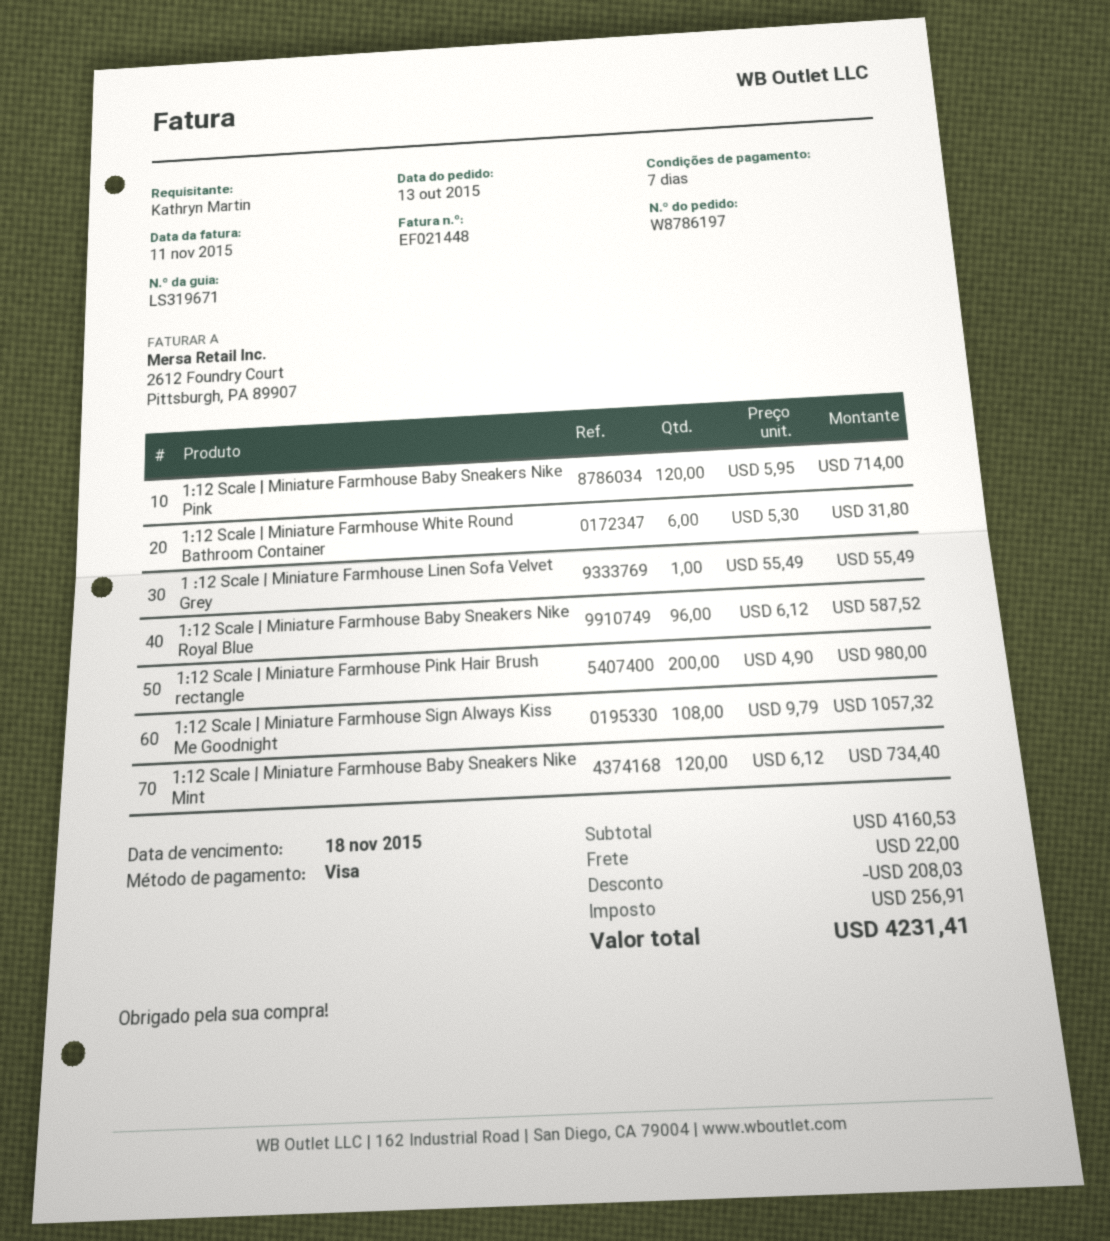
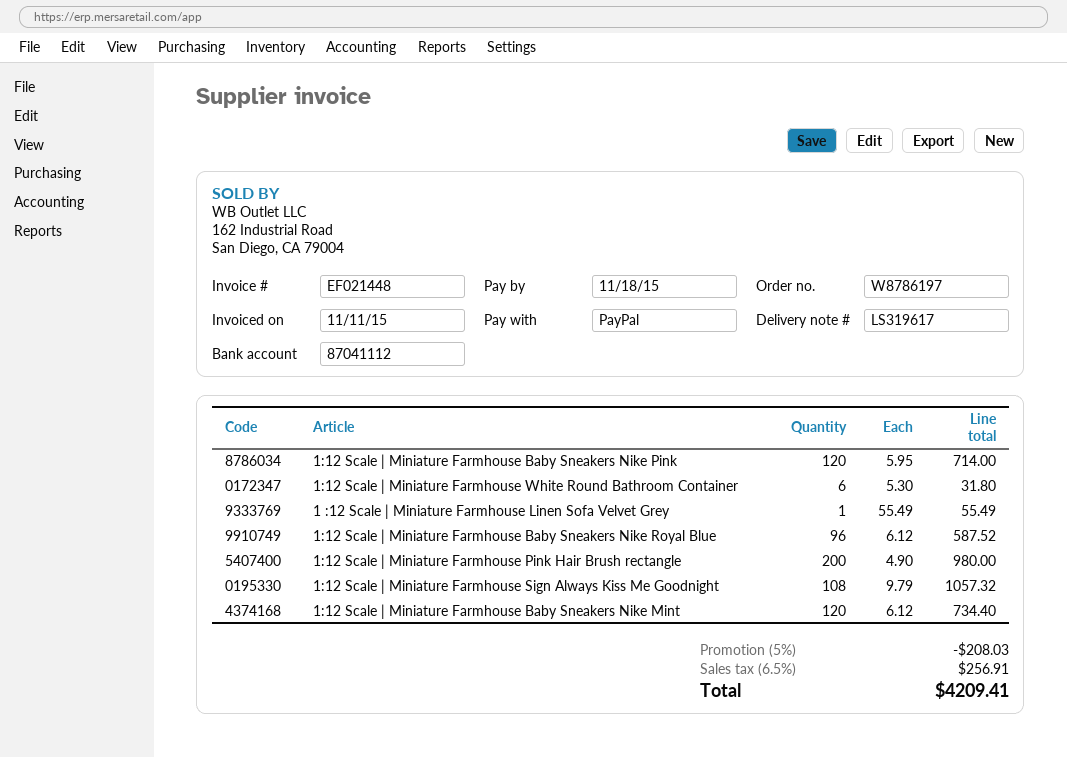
delivery note number: LS319671 -> LS319617
payment method: Visa -> PayPal
shipping: 22.00 -> none
total: 4231.41 -> 4209.41

